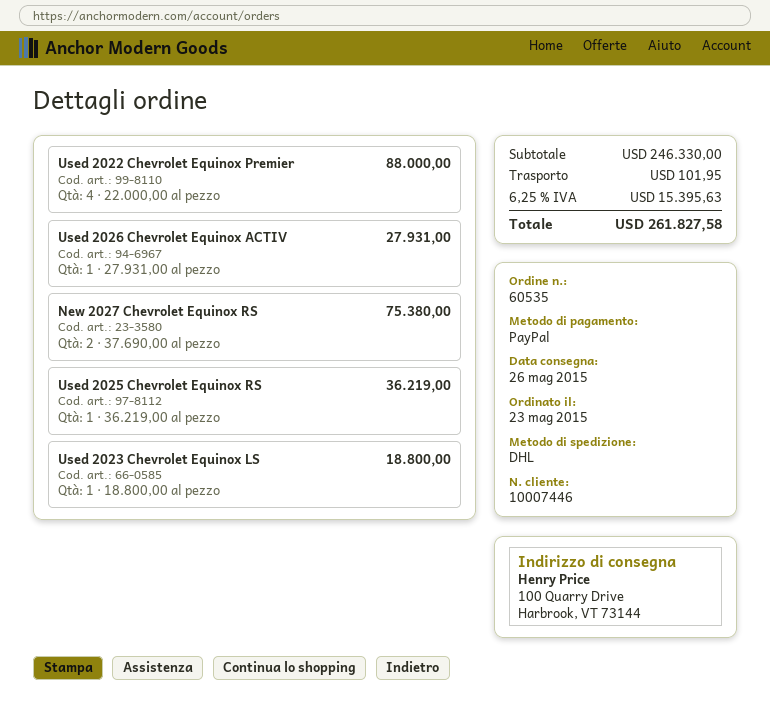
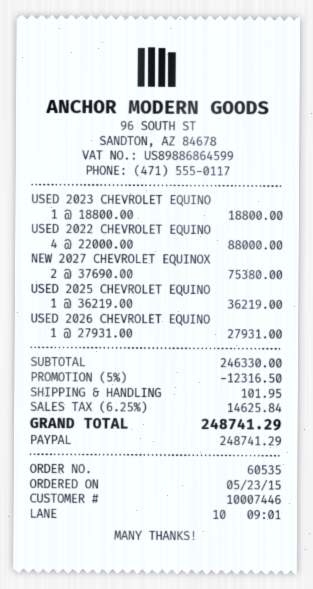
discount: none -> 5% = 12316.50
tax: 6.25% = 15395.63 -> 6.25% = 14625.84
total: 261827.58 -> 248741.29

